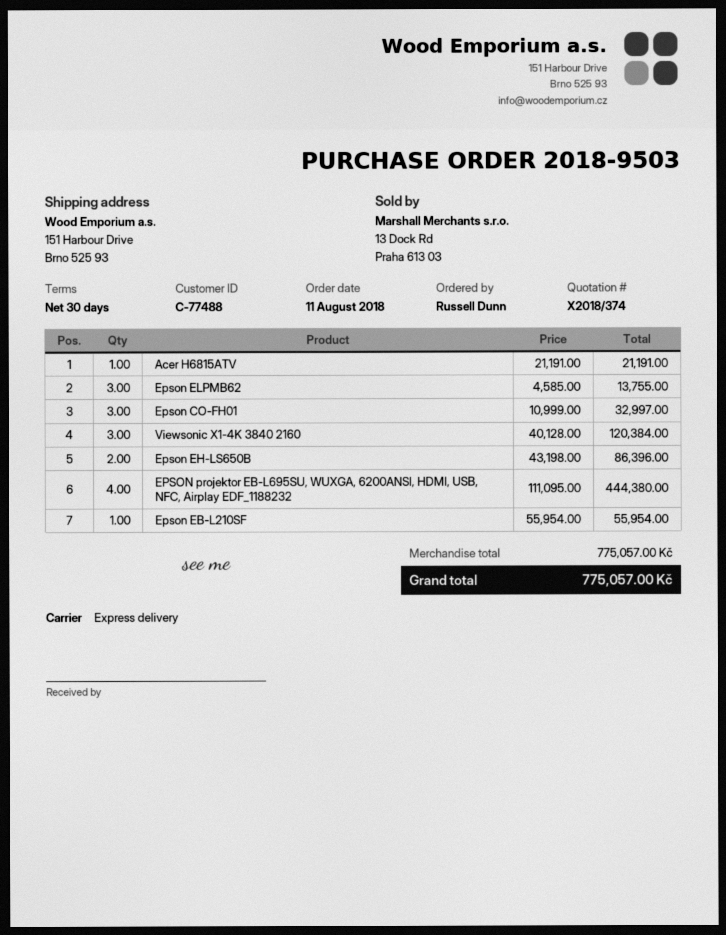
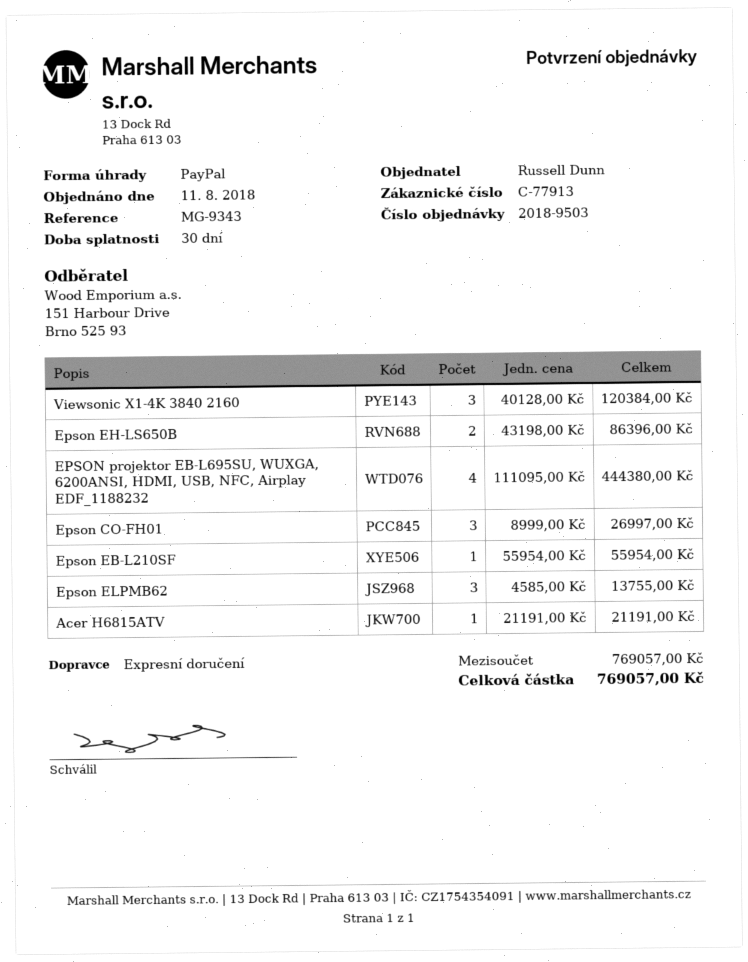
customer number: C-77488 -> C-77913
Epson CO-FH01: 3 x 10999.00 = 32997.00 -> 3 x 8999.00 = 26997.00
subtotal: 775057.00 -> 769057.00
total: 775057.00 -> 769057.00

